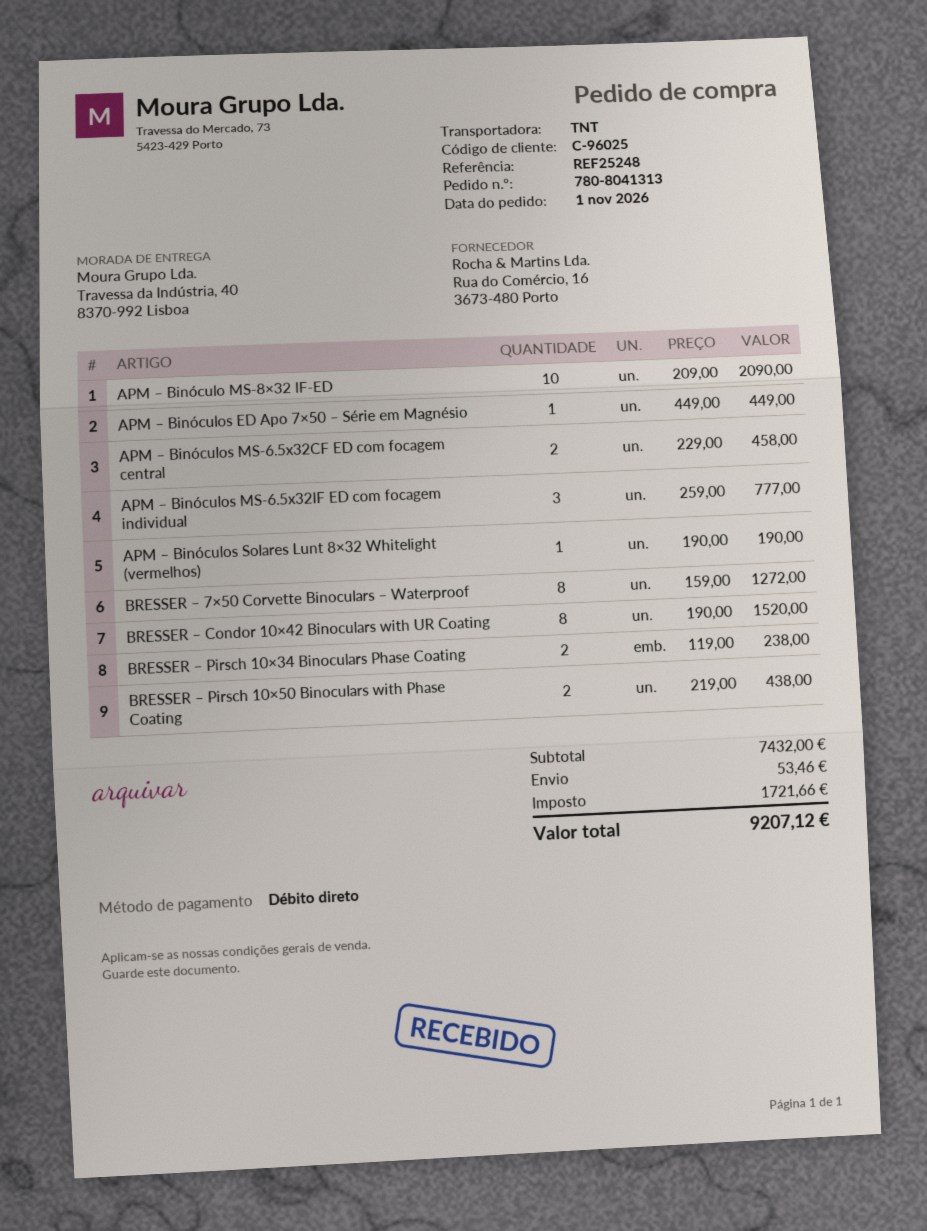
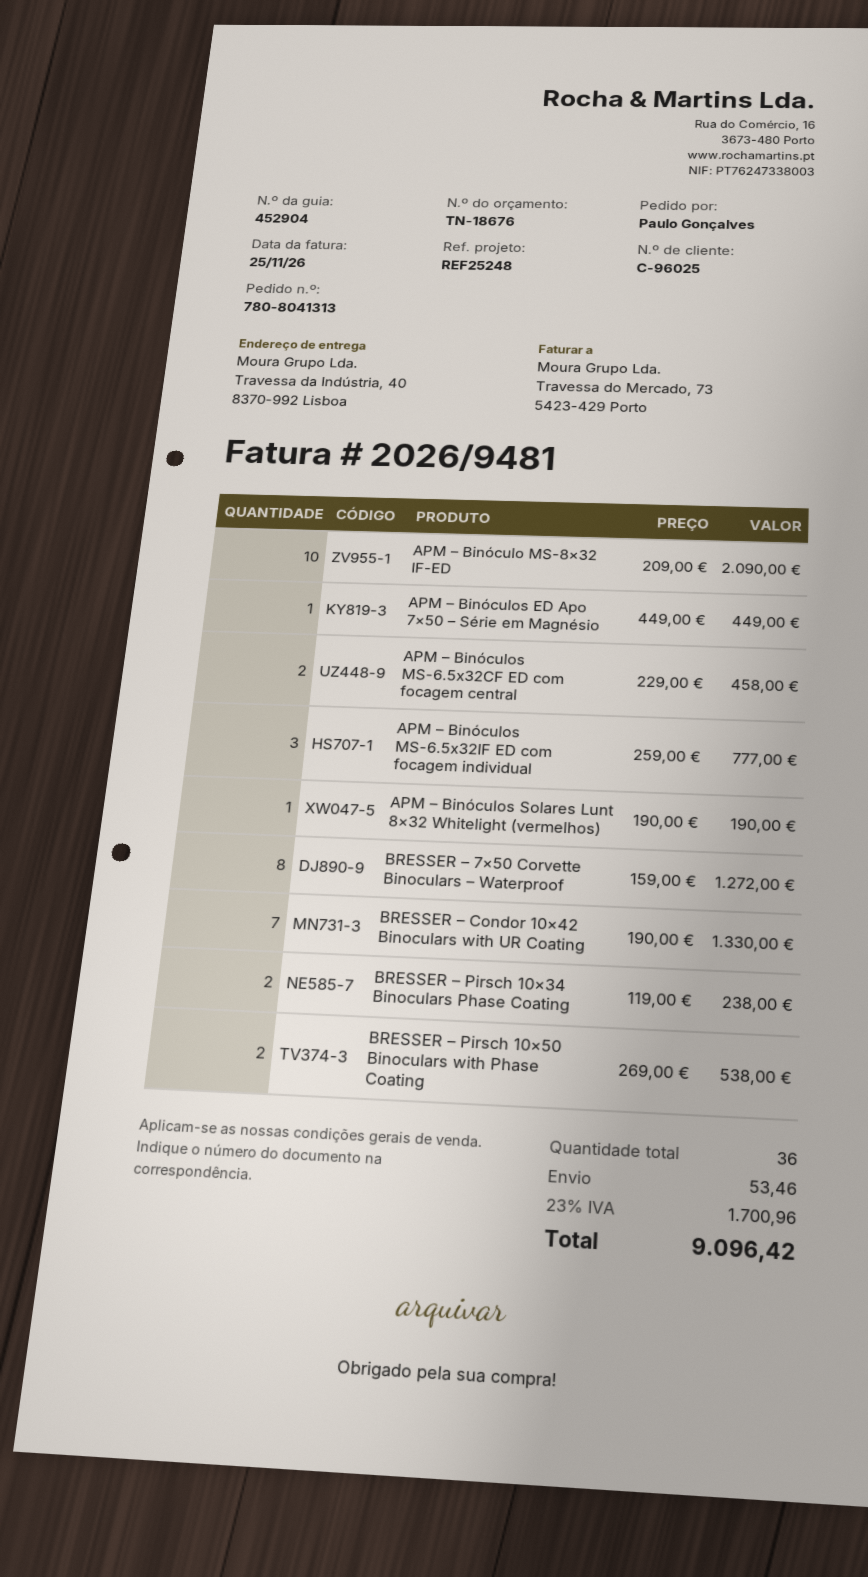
BRESSER – Condor 10×42 Binoculars with UR Coating: 8 x 190.00 = 1520.00 -> 7 x 190.00 = 1330.00
BRESSER – Pirsch 10×50 Binoculars with Phase Coating: 2 x 219.00 = 438.00 -> 2 x 269.00 = 538.00
tax: 1721.66 -> 1700.96
total: 9207.12 -> 9096.42

